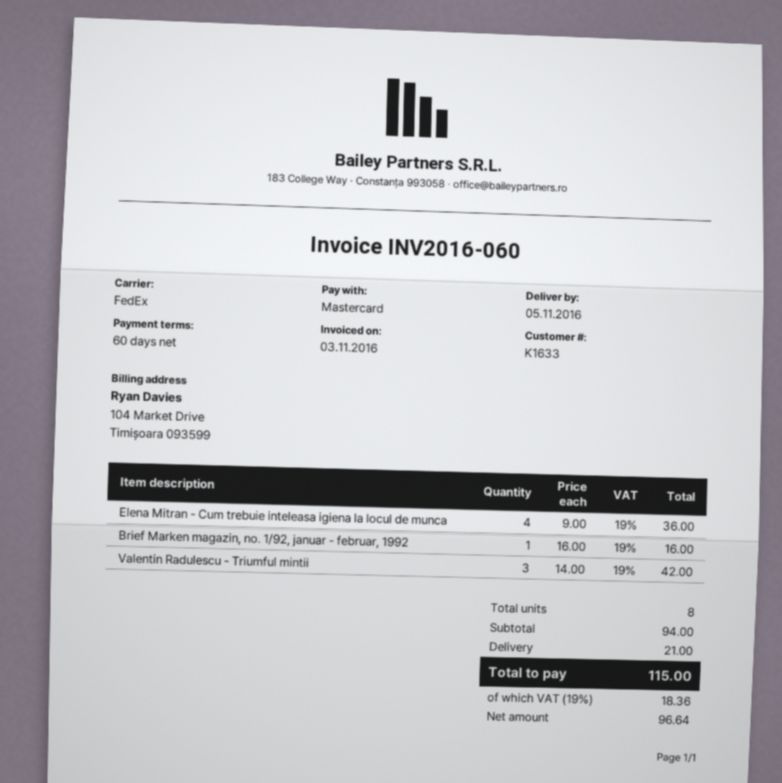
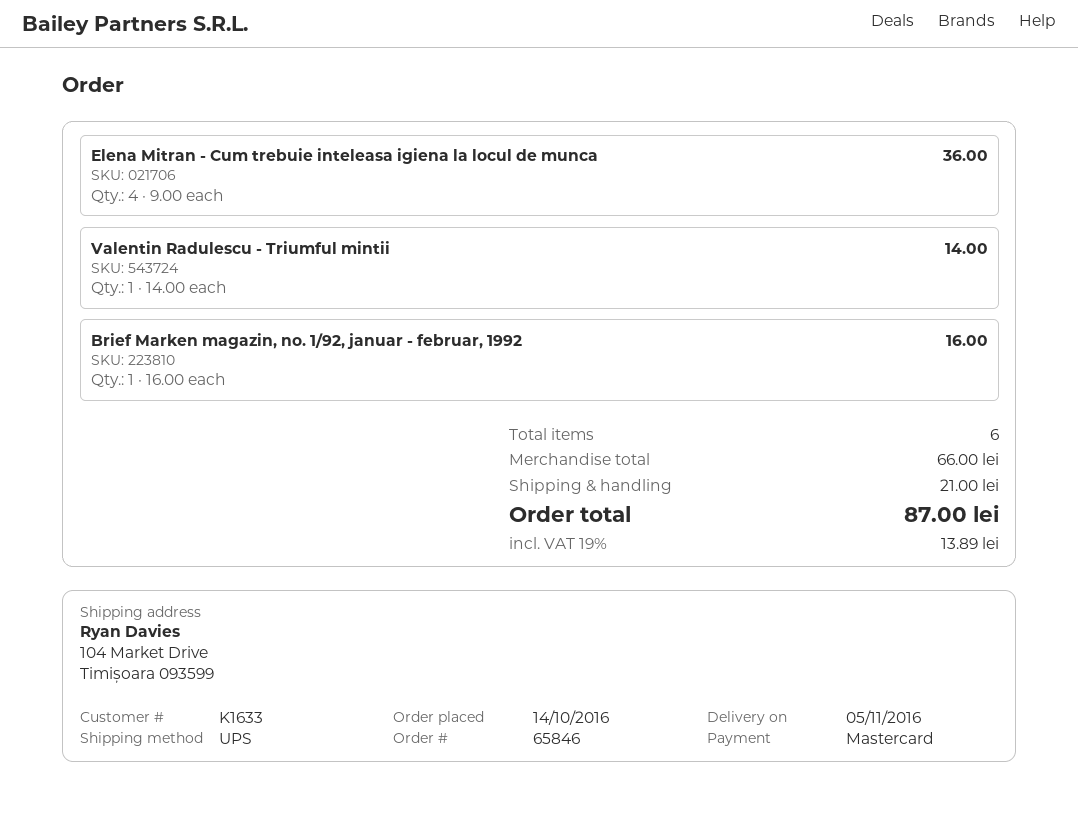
shipping method: FedEx -> UPS
Valentin Radulescu - Triumful mintii: 3 x 14.00 = 42.00 -> 1 x 14.00 = 14.00
total quantity: 8 -> 6
subtotal: 94.00 -> 66.00
tax: 19% = 18.36 -> 19% = 13.89
total: 115.00 -> 87.00

